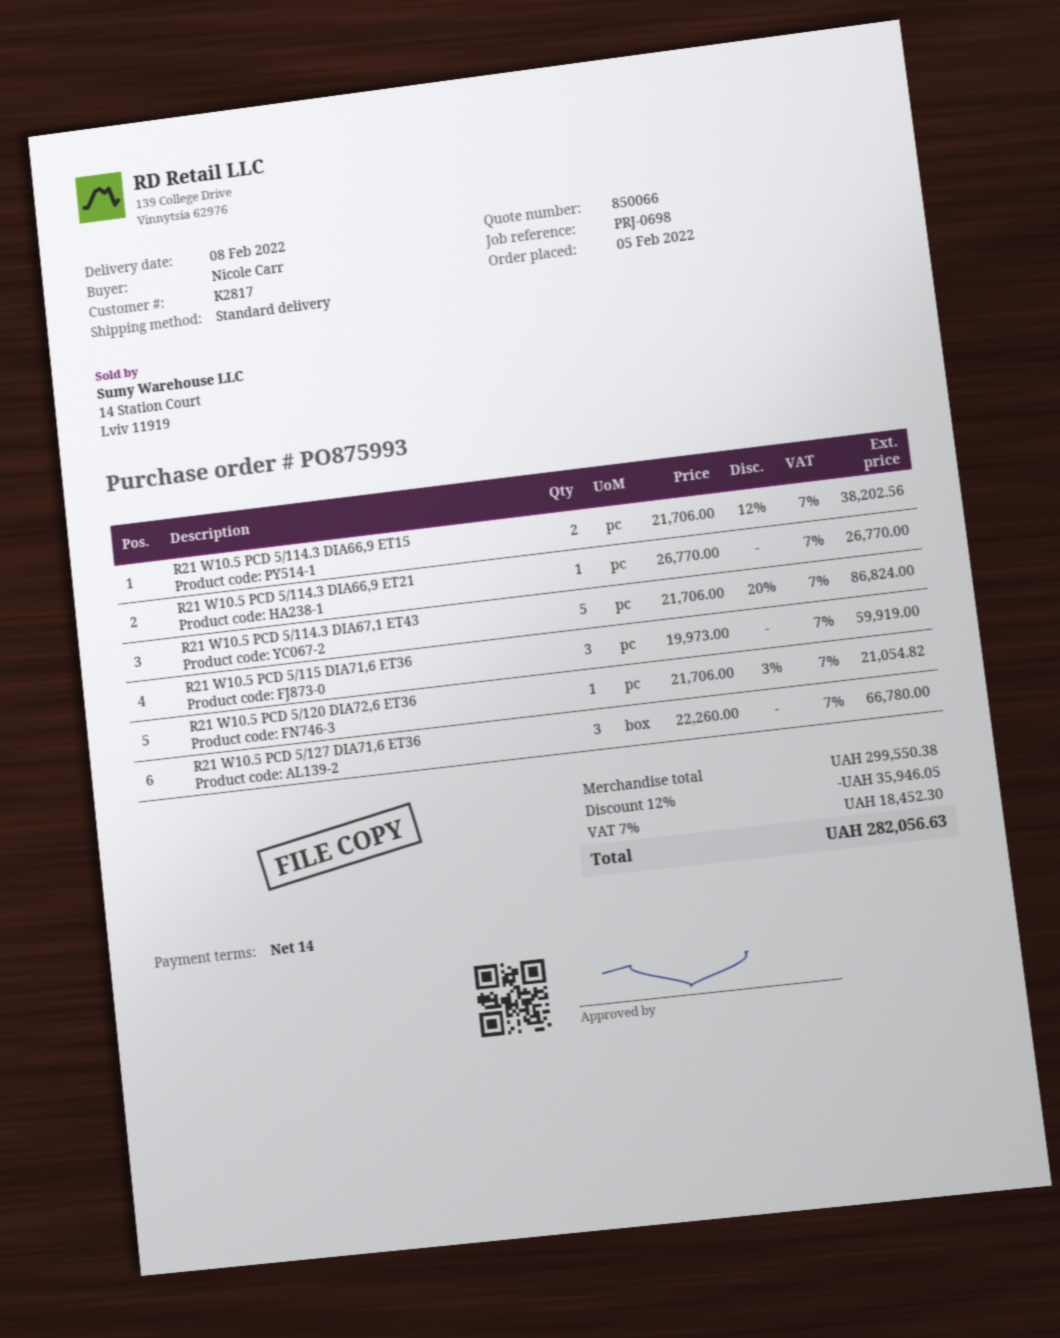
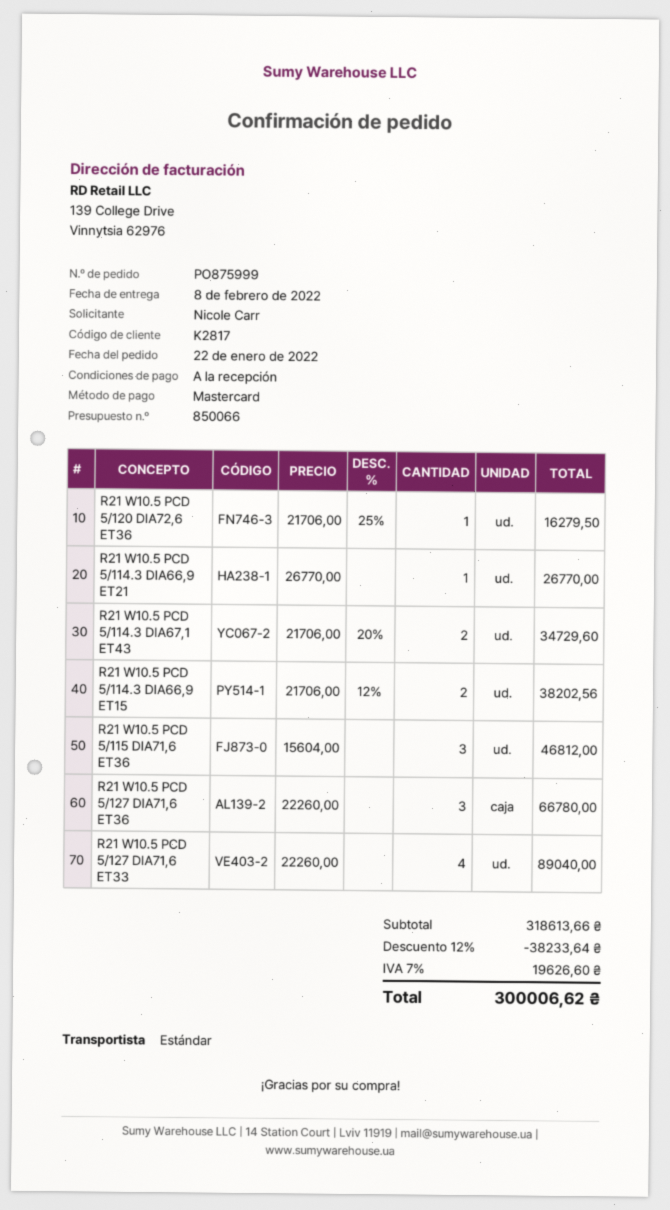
order number: PO875993 -> PO875999
order date: 2022-02-05 -> 2022-01-22
payment terms: 14 days -> on receipt
R21 W10.5 PCD 5/114.3 DIA67,1 ET43: 5 x 21706.00 - 20% = 86824.00 -> 2 x 21706.00 - 20% = 34729.60
R21 W10.5 PCD 5/115 DIA71,6 ET36: 3 x 19973.00 = 59919.00 -> 3 x 15604.00 = 46812.00
R21 W10.5 PCD 5/120 DIA72,6 ET36: 1 x 21706.00 - 3% = 21054.82 -> 1 x 21706.00 - 25% = 16279.50
R21 W10.5 PCD 5/127 DIA71,6 ET33: none -> 4 x 22260.00 = 89040.00
subtotal: 299550.38 -> 318613.66
discount: 12% = 35946.05 -> 12% = 38233.64
tax: 7% = 18452.30 -> 7% = 19626.60
total: 282056.63 -> 300006.62

